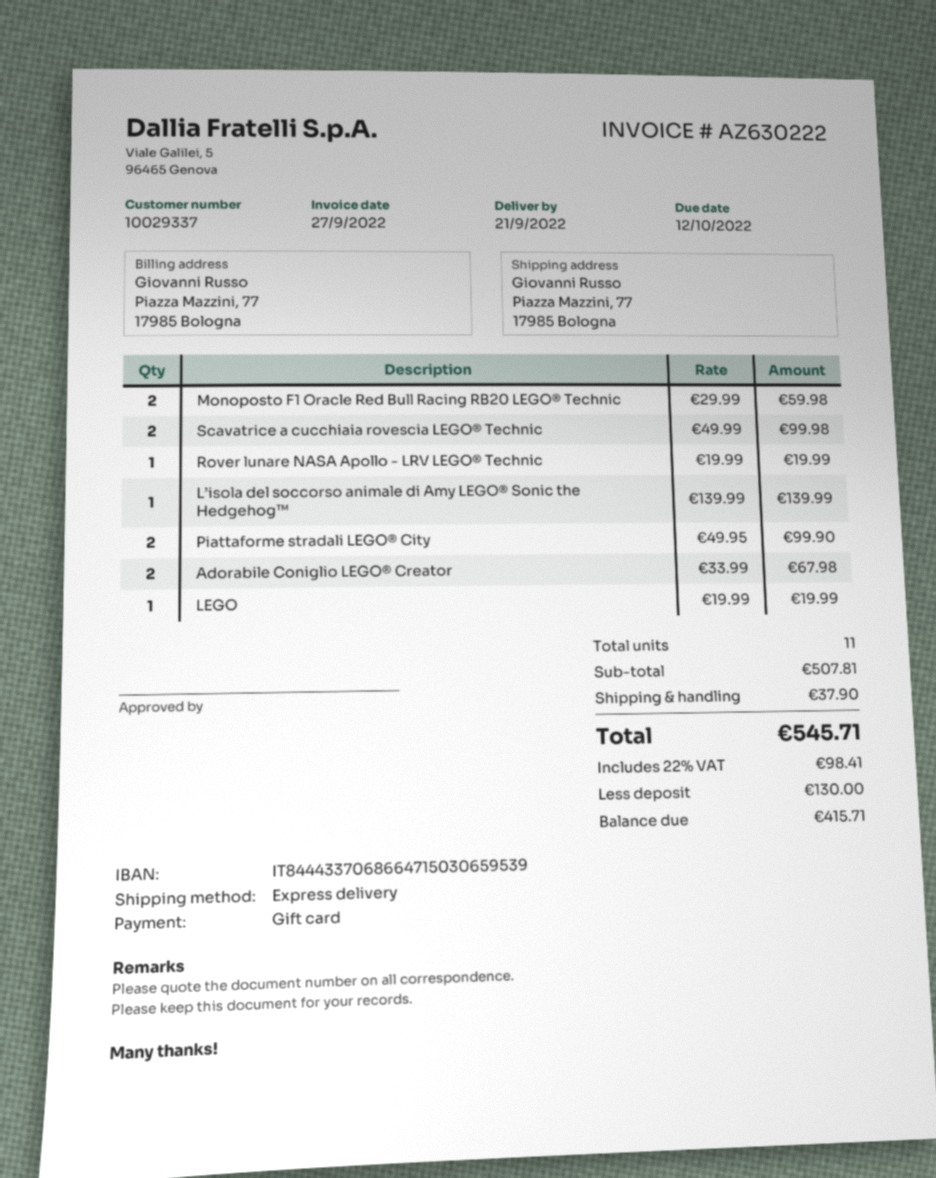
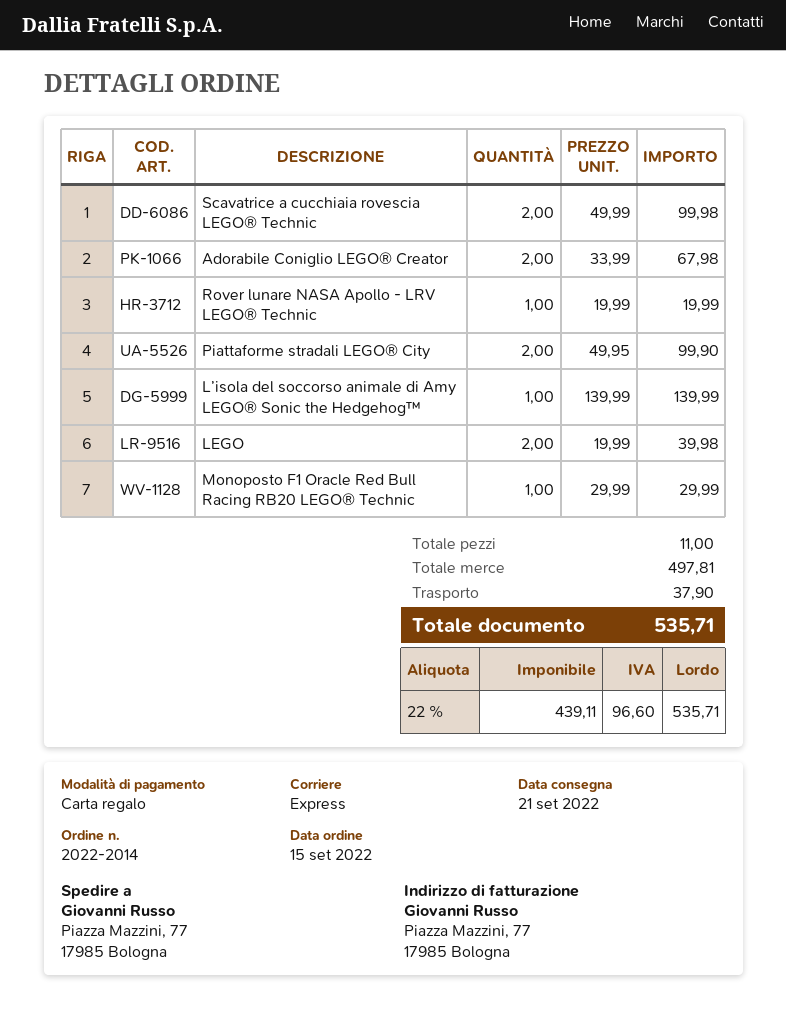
Monoposto F1 Oracle Red Bull Racing RB20 LEGO® Technic: 2 x 29.99 = 59.98 -> 1 x 29.99 = 29.99
LEGO: 1 x 19.99 = 19.99 -> 2 x 19.99 = 39.98
subtotal: 507.81 -> 497.81
tax: 22% = 98.41 -> 22% = 96.60
total: 545.71 -> 535.71

